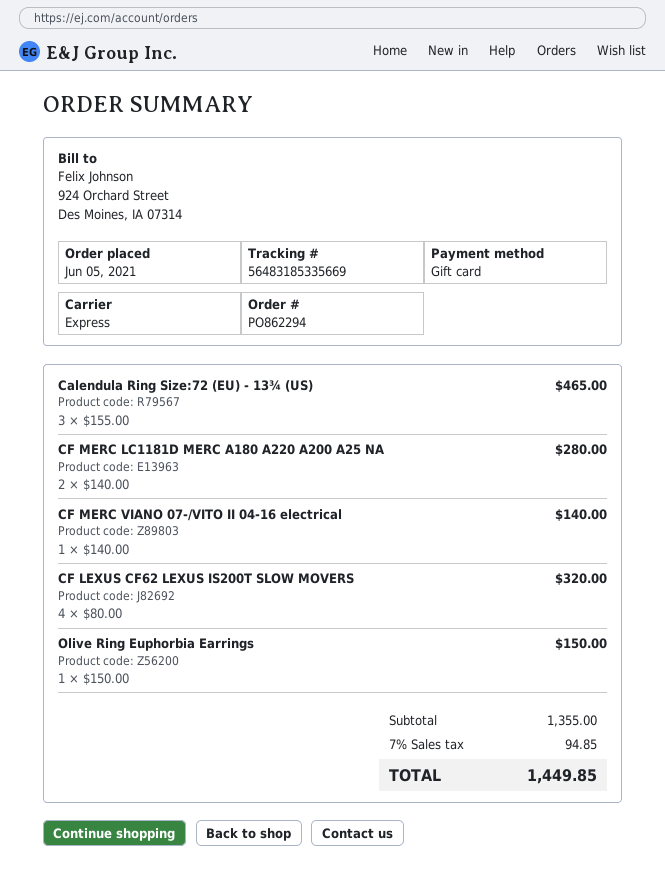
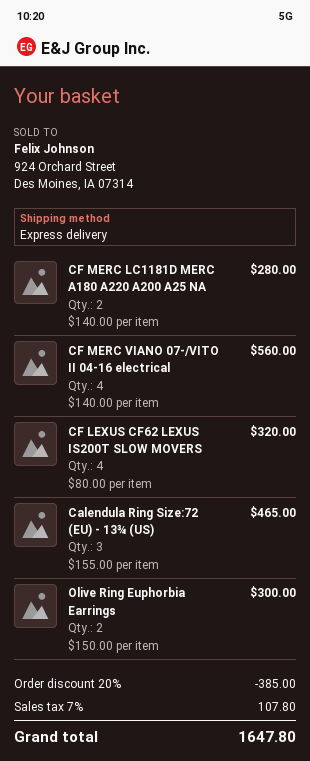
CF MERC VIANO 07-/VITO II 04-16 electrical: 1 x 140.00 = 140.00 -> 4 x 140.00 = 560.00
Olive Ring Euphorbia Earrings: 1 x 150.00 = 150.00 -> 2 x 150.00 = 300.00
discount: none -> 20% = 385.00
tax: 7% = 94.85 -> 7% = 107.80
total: 1449.85 -> 1647.80

